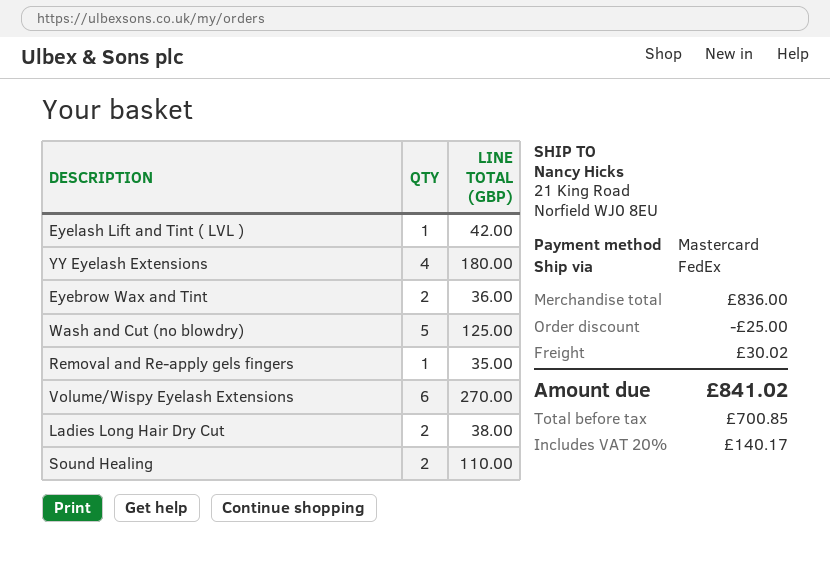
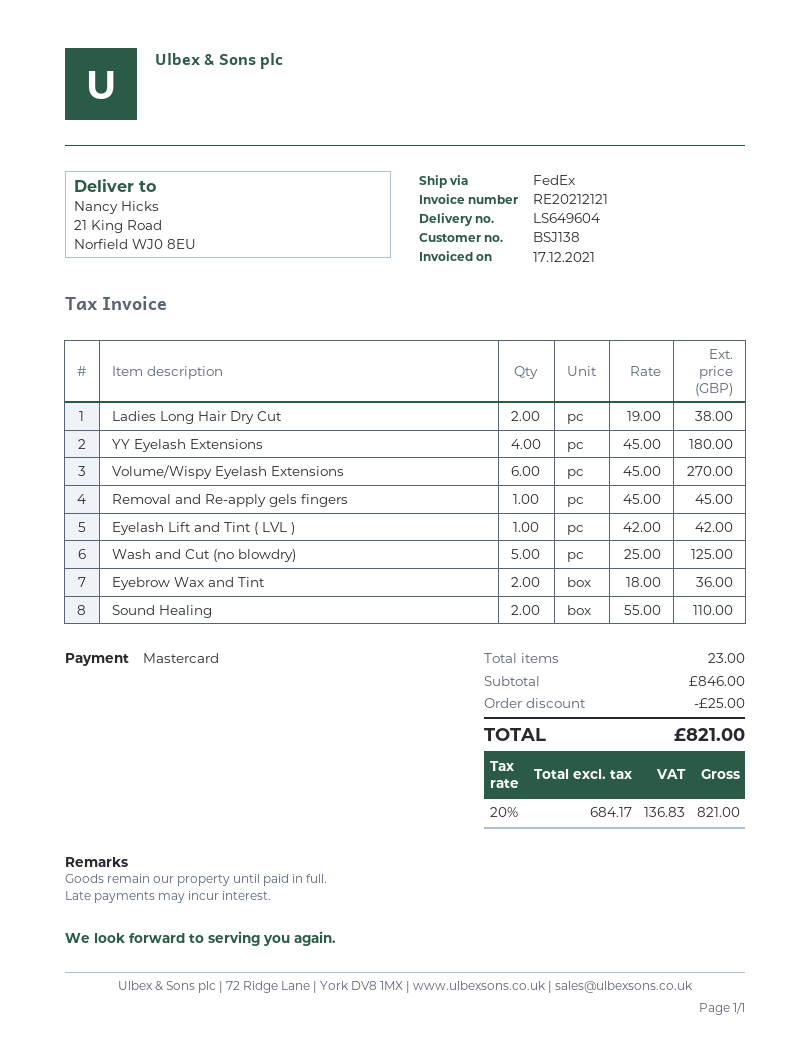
Removal and Re-apply gels fingers: 1 for 35.00 -> 1 for 45.00
subtotal: 836.00 -> 846.00
shipping: 30.02 -> none
net: 700.85 -> 684.17
tax: 20% = 140.17 -> 20% = 136.83
total: 841.02 -> 821.00

